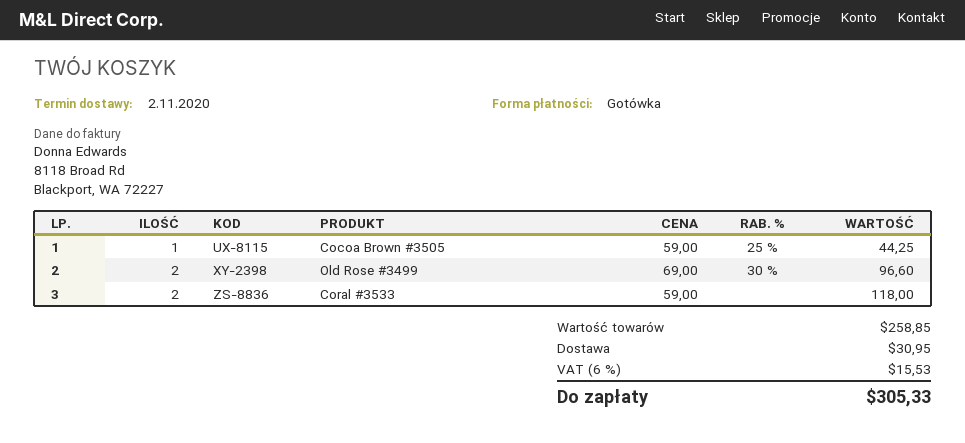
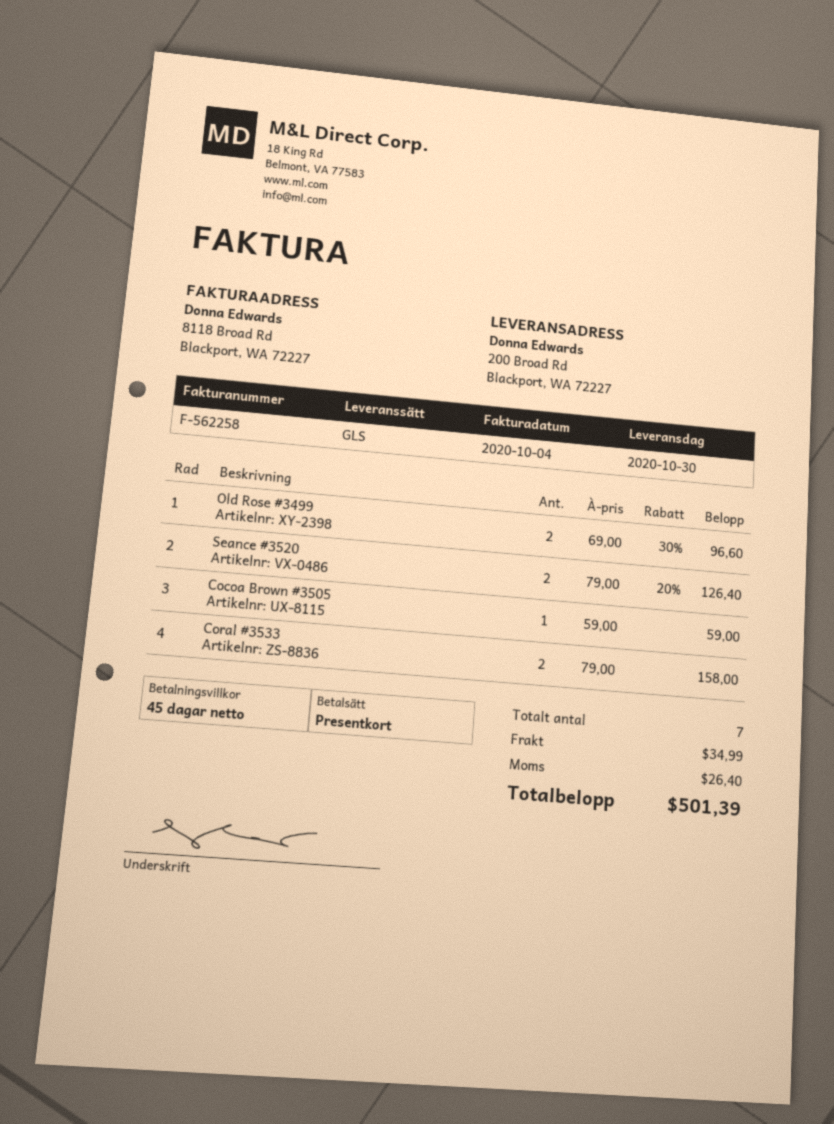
delivery date: 2020-11-02 -> 2020-10-30
payment method: cash -> gift card
Cocoa Brown #3505: 1 x 59.00 - 25% = 44.25 -> 1 x 59.00 = 59.00
Coral #3533: 2 x 59.00 = 118.00 -> 2 x 79.00 = 158.00
Seance #3520: none -> 2 x 79.00 - 20% = 126.40
shipping: 30.95 -> 34.99
tax: 15.53 -> 26.40
total: 305.33 -> 501.39

